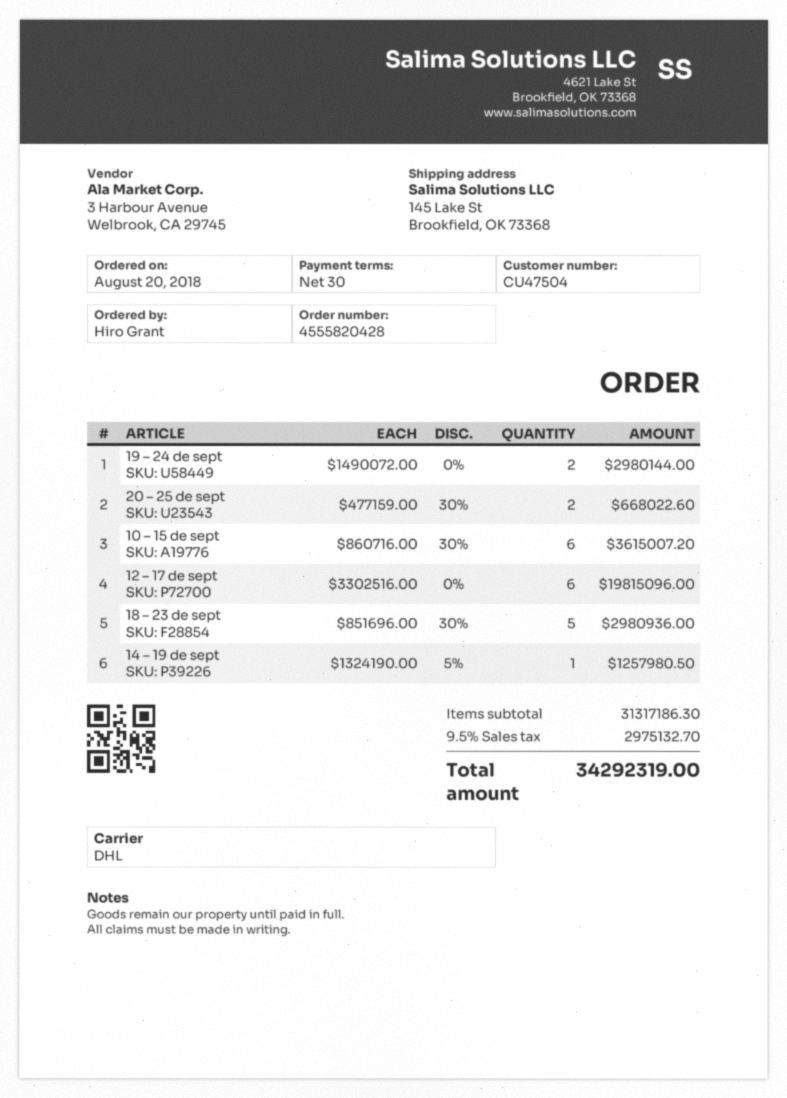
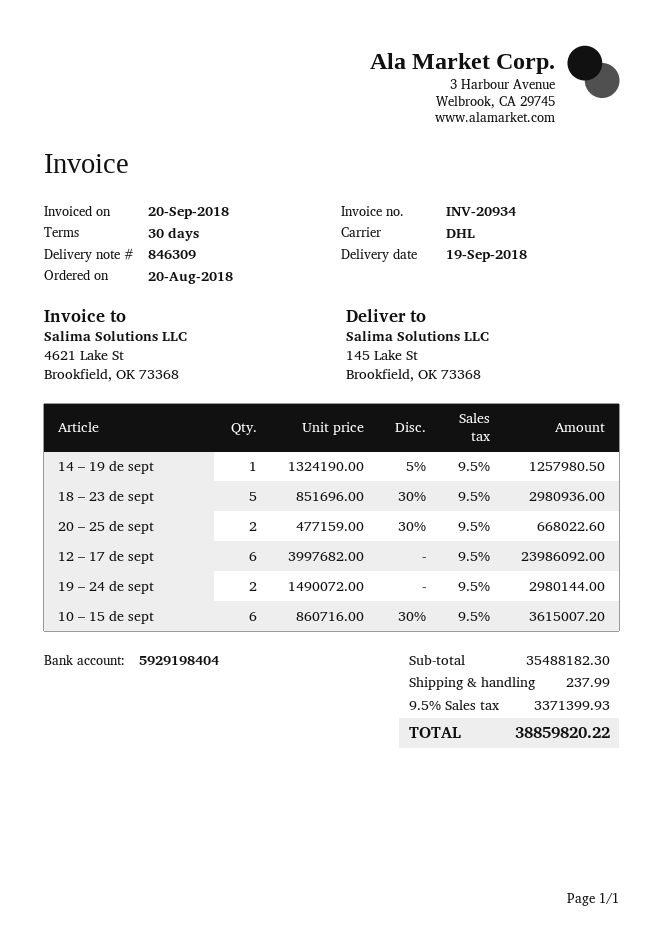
12 – 17 de sept: 6 x 3302516.00 = 19815096.00 -> 6 x 3997682.00 = 23986092.00
subtotal: 31317186.30 -> 35488182.30
shipping: none -> 237.99
tax: 9.5% = 2975132.70 -> 9.5% = 3371399.93
total: 34292319.00 -> 38859820.22

